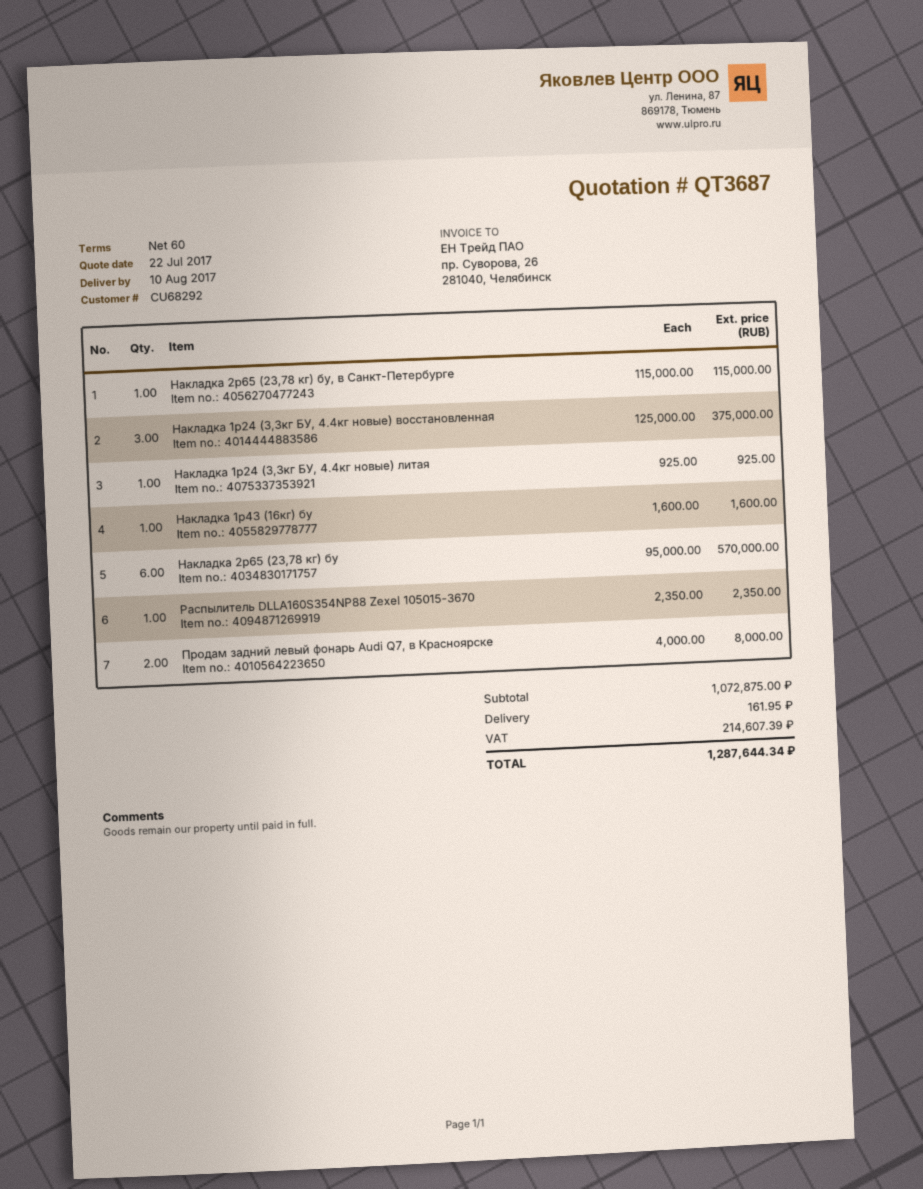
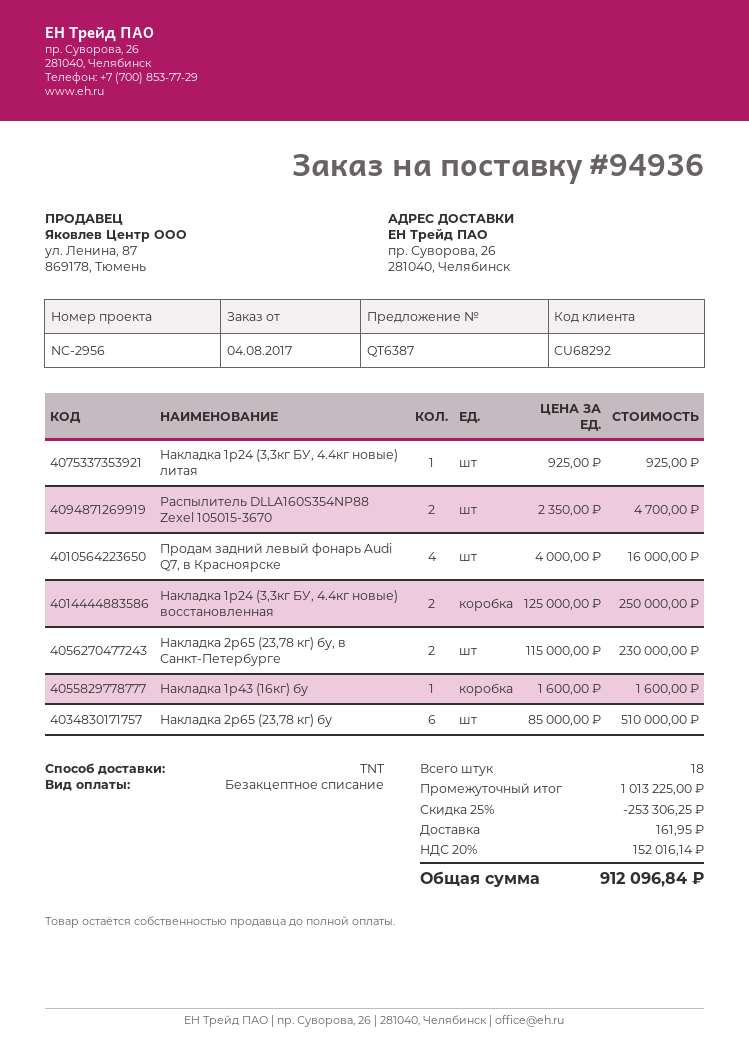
quote number: QT3687 -> QT6387
Hакладка 2р65 (23,78 кг) бу, в Санкт-Петербурге: 1 x 115000.00 = 115000.00 -> 2 x 115000.00 = 230000.00
Нaкладка 1р24 (3,3кг БУ, 4.4кг новые) восстановленная: 3 x 125000.00 = 375000.00 -> 2 x 125000.00 = 250000.00
Нaкладка 2р65 (23,78 кг) бу: 6 x 95000.00 = 570000.00 -> 6 x 85000.00 = 510000.00
Распылитель DLLA160S354NP88 Zexel 105015-3670: 1 x 2350.00 = 2350.00 -> 2 x 2350.00 = 4700.00
Продам задний левый фонарь Audi Q7, в Красноярске: 2 x 4000.00 = 8000.00 -> 4 x 4000.00 = 16000.00
subtotal: 1072875.00 -> 1013225.00
discount: none -> 25% = 253306.25
tax: 214607.39 -> 152016.14
total: 1287644.34 -> 912096.84

